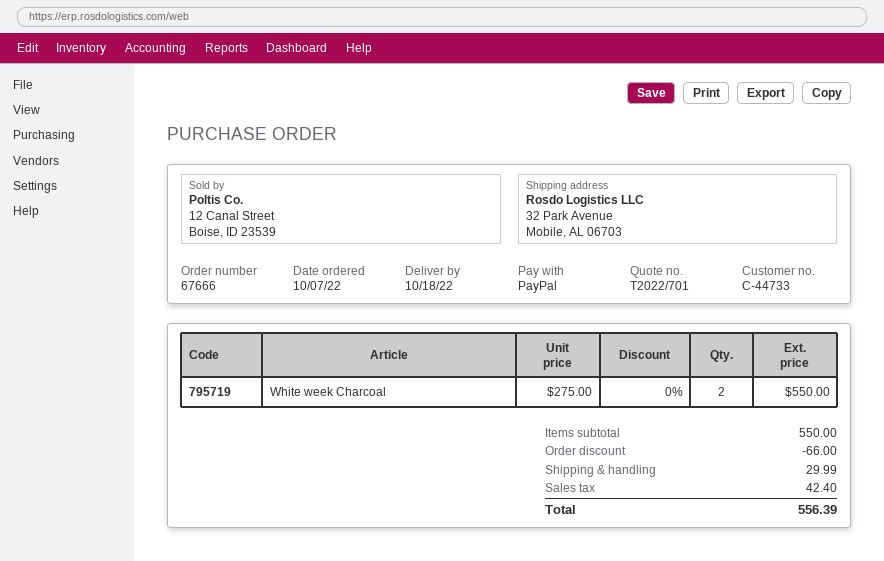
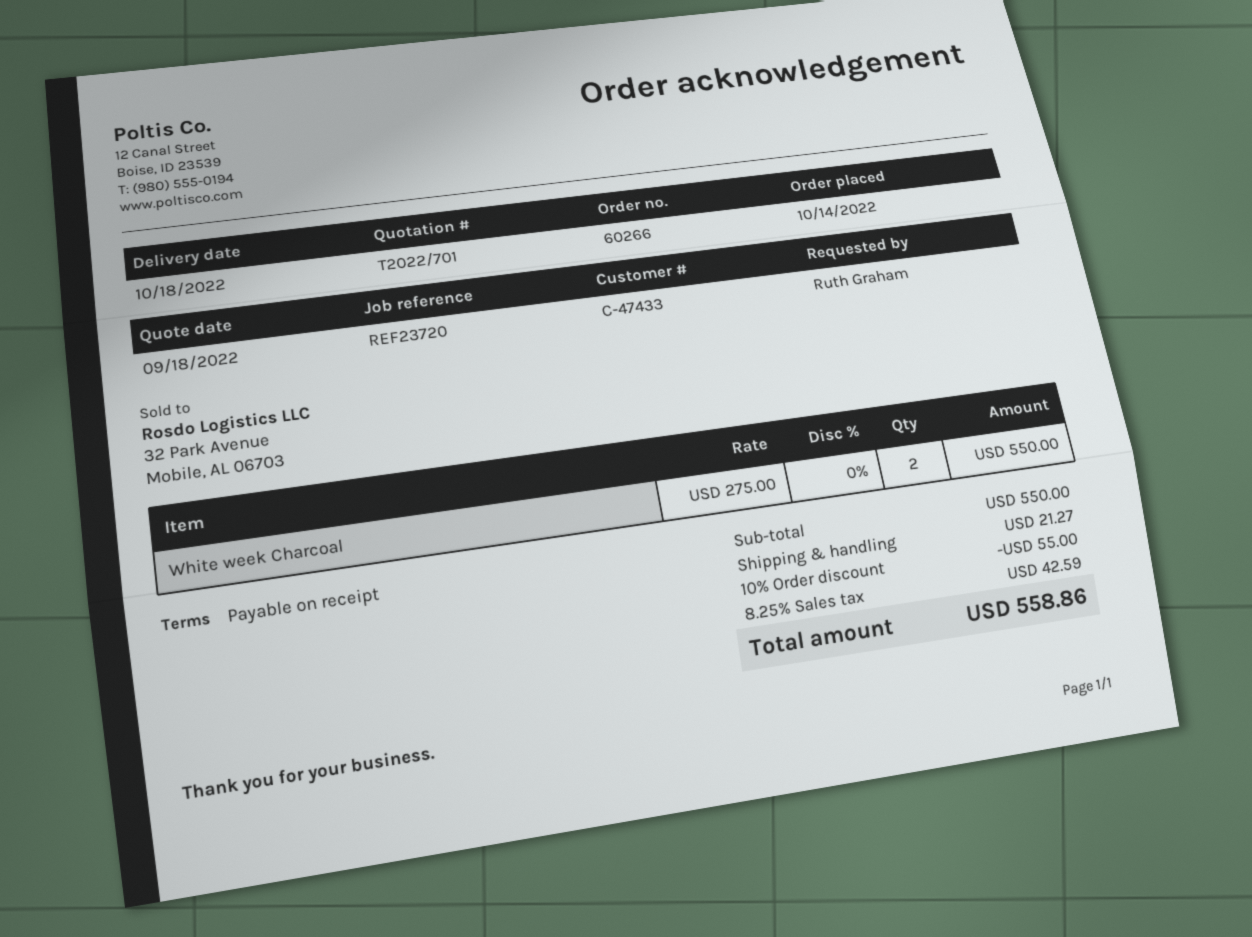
order number: 67666 -> 60266
order date: 2022-10-07 -> 2022-10-14
customer number: C-44733 -> C-47433
discount: 66.00 -> 55.00
shipping: 29.99 -> 21.27
tax: 42.40 -> 42.59
total: 556.39 -> 558.86

